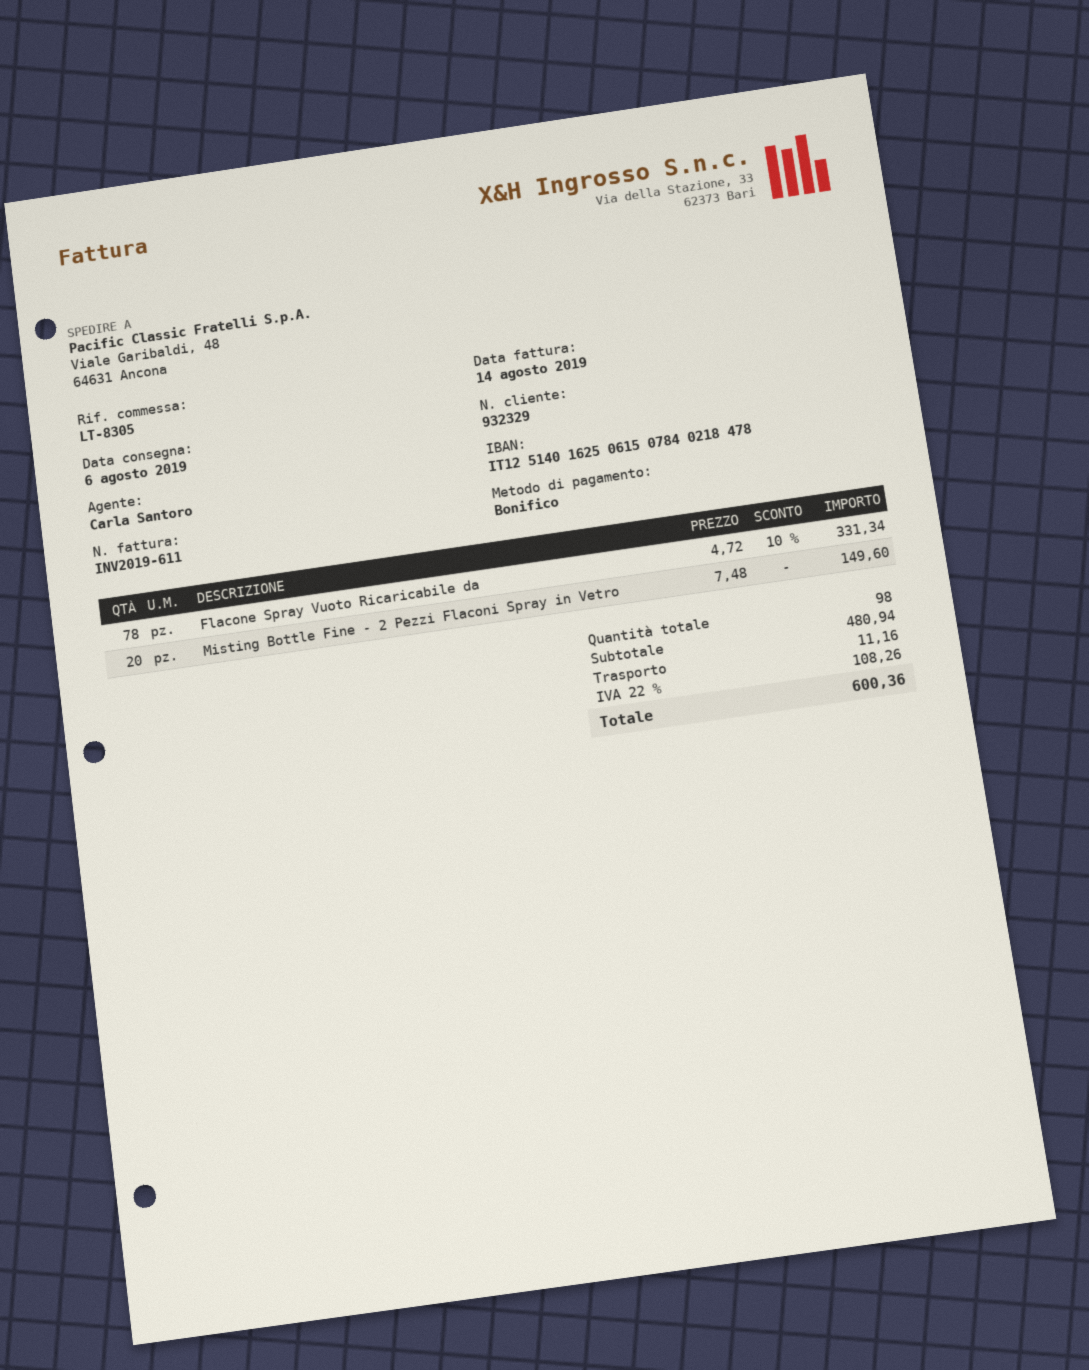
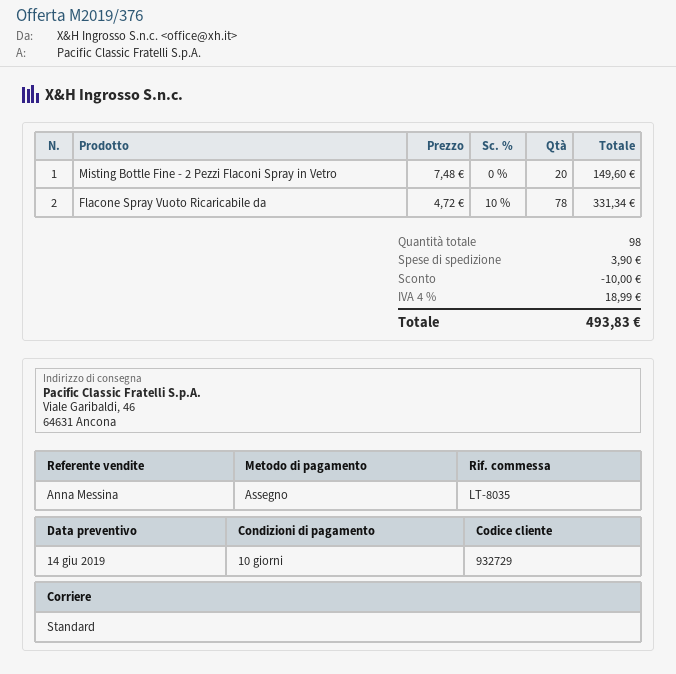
customer number: 932329 -> 932729
reference: LT-8305 -> LT-8035
sales rep: Carla Santoro -> Anna Messina
payment method: bank transfer -> cheque
ship to: Viale Garibaldi, 48, 64631 Ancona -> Viale Garibaldi, 46, 64631 Ancona
discount: none -> 10.00
shipping: 11.16 -> 3.90
tax: 22% = 108.26 -> 4% = 18.99
total: 600.36 -> 493.83

